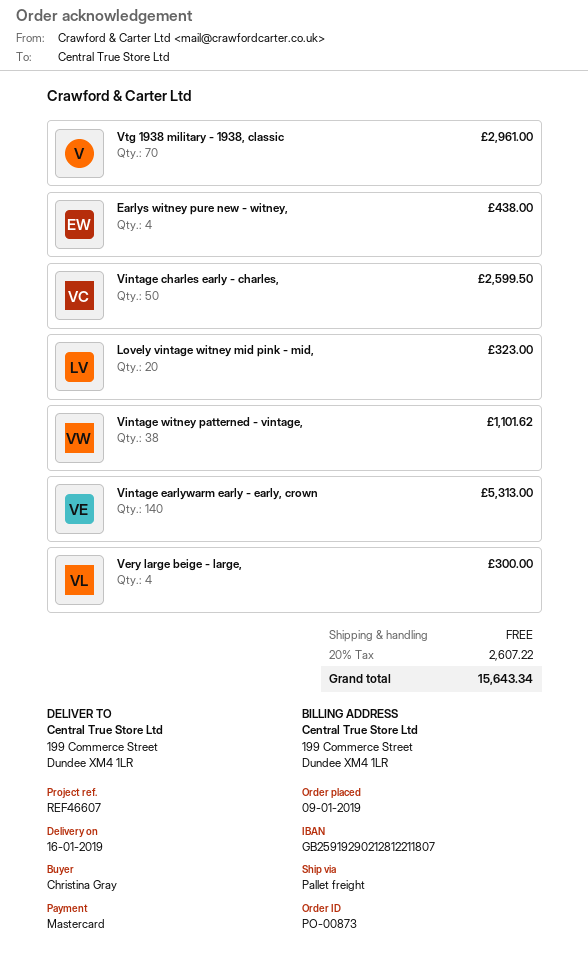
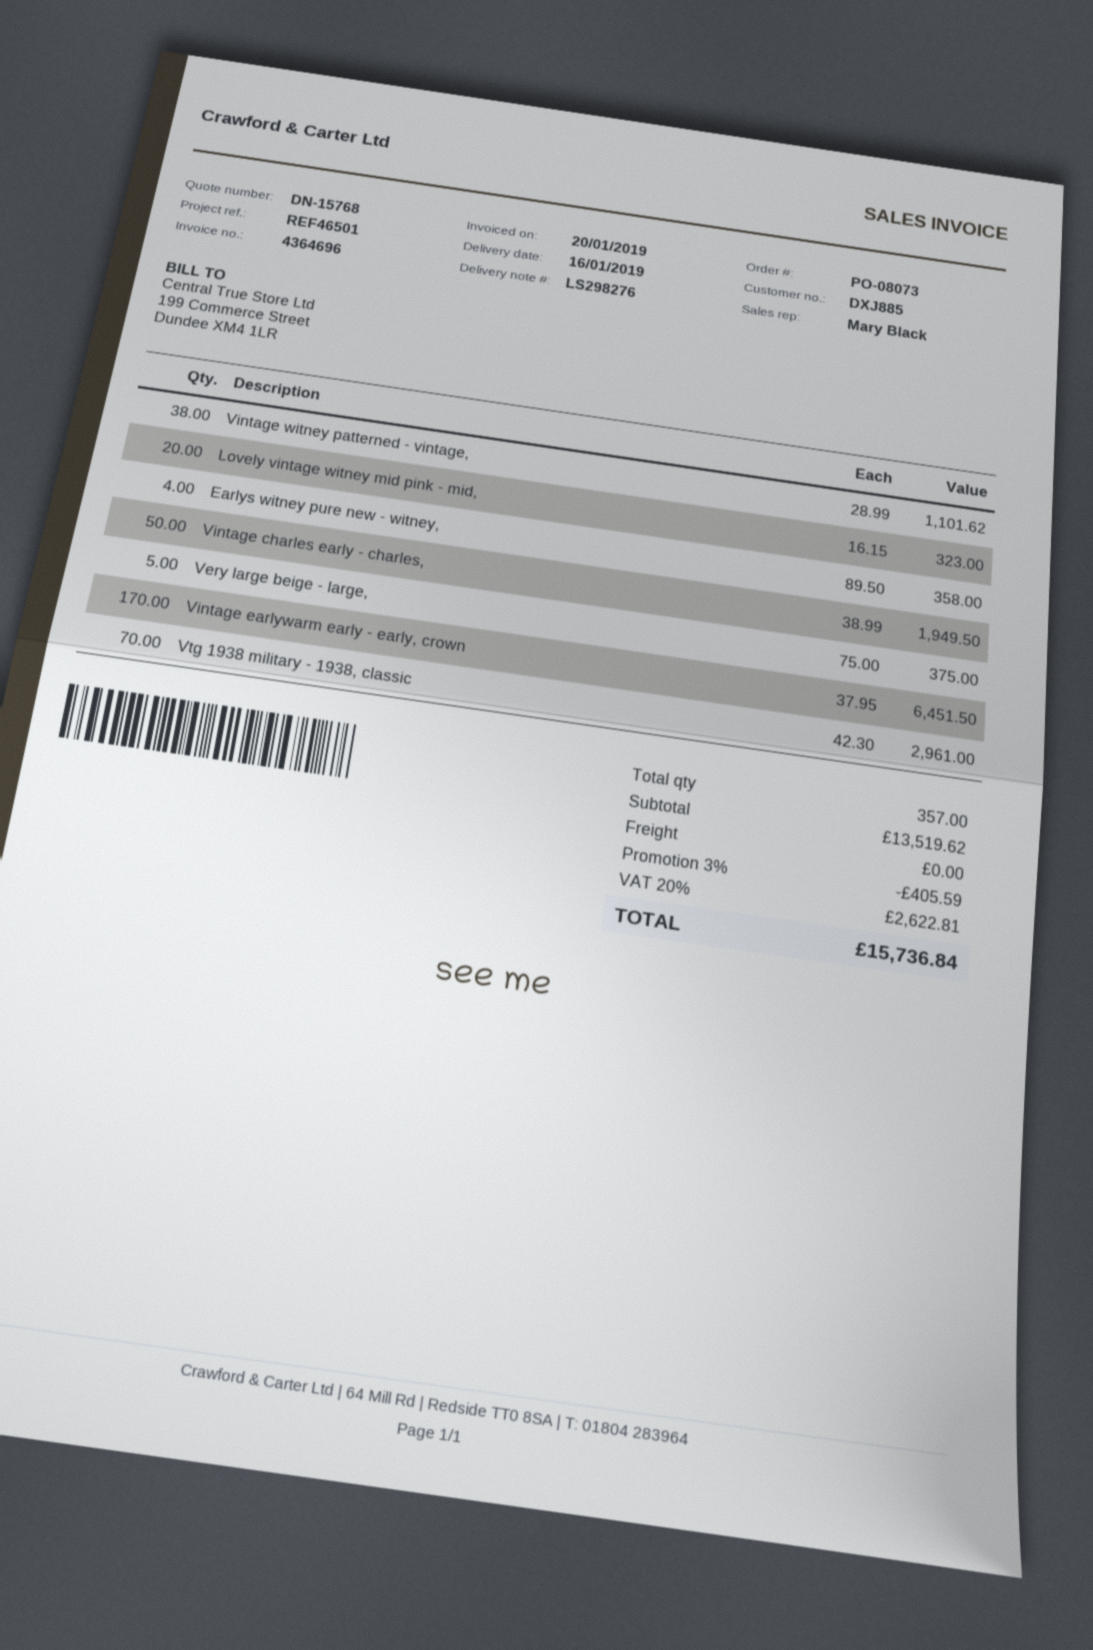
order number: PO-00873 -> PO-08073
reference: REF46607 -> REF46501
Earlys witney pure new - witney,: 4 for 438.00 -> 4 for 358.00
Vintage charles early - charles,: 50 for 2599.50 -> 50 for 1949.50
Vintage earlywarm early - early, crown: 140 for 5313.00 -> 170 for 6451.50
Very large beige - large,: 4 for 300.00 -> 5 for 375.00
discount: none -> 3% = 405.59
tax: 20% = 2607.22 -> 20% = 2622.81
total: 15643.34 -> 15736.84

